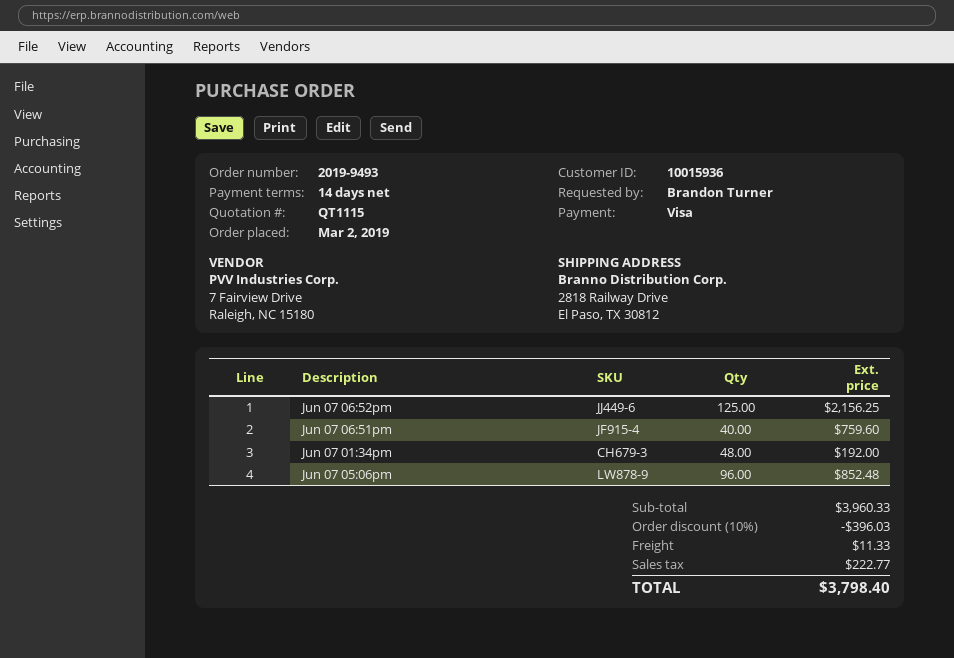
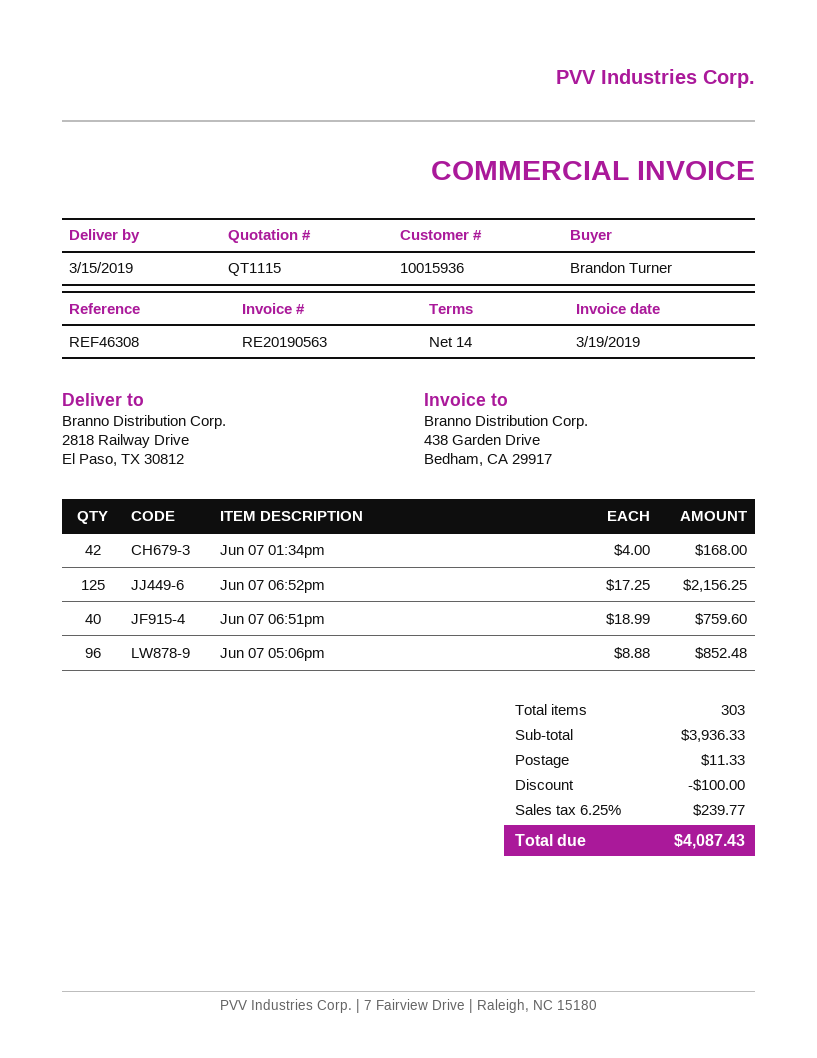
Jun 07 01:34pm: 48 for 192.00 -> 42 for 168.00
subtotal: 3960.33 -> 3936.33
discount: 396.03 -> 100.00
tax: 222.77 -> 239.77
total: 3798.40 -> 4087.43

